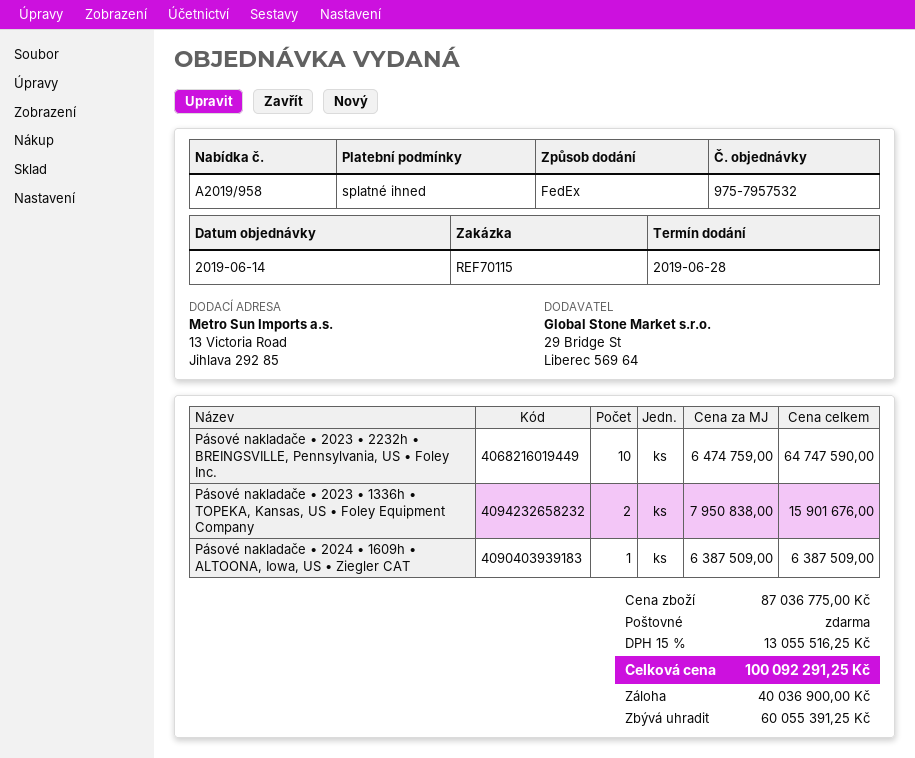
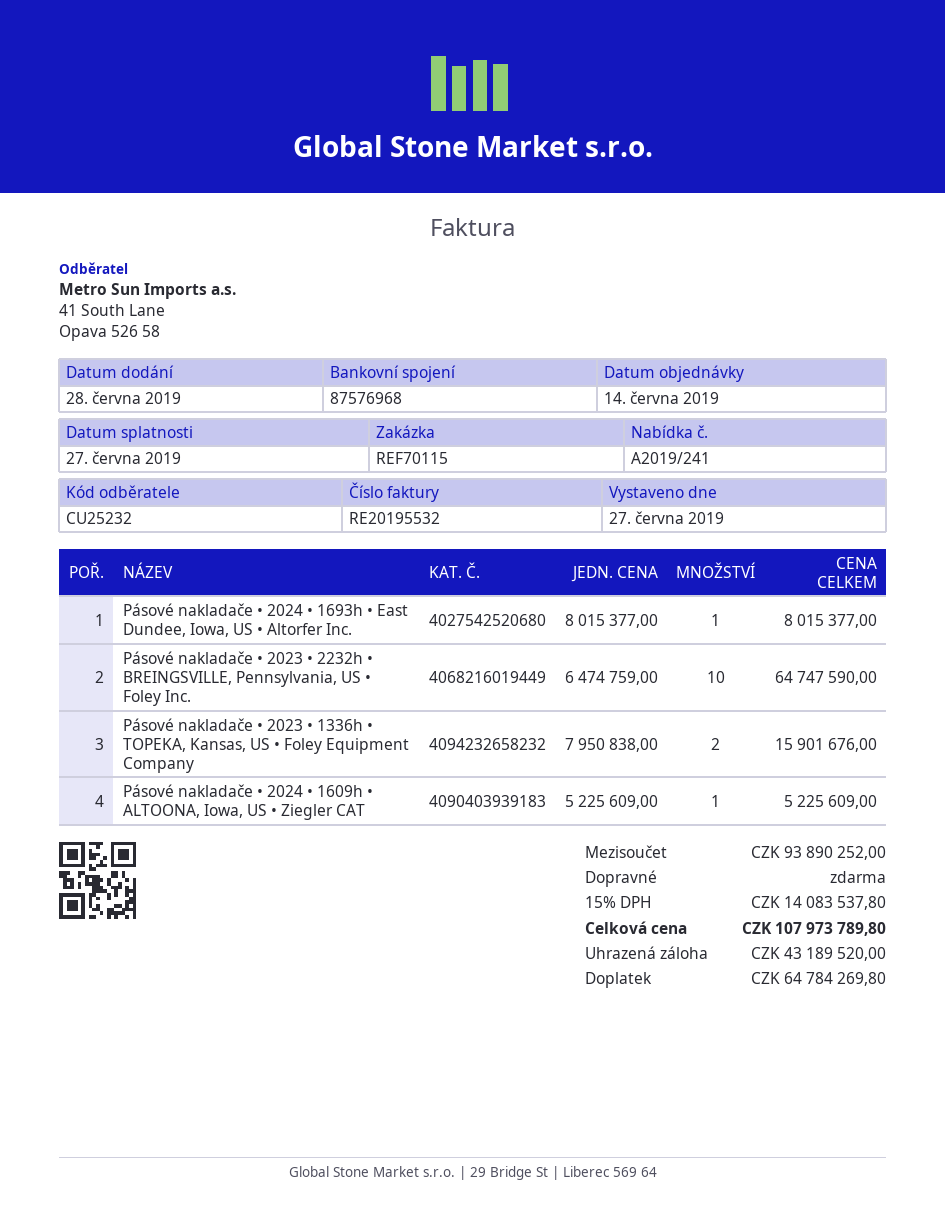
quote number: A2019/958 -> A2019/241
Pásové nakladače • 2024 • 1609h • ALTOONA, Iowa, US • Ziegler CAT: 1 x 6387509.00 = 6387509.00 -> 1 x 5225609.00 = 5225609.00
Pásové nakladače • 2024 • 1693h • East Dundee, Iowa, US • Altorfer Inc.: none -> 1 x 8015377.00 = 8015377.00
subtotal: 87036775.00 -> 93890252.00
tax: 15% = 13055516.25 -> 15% = 14083537.80
total: 100092291.25 -> 107973789.80
deposit: 40036900.00 -> 43189520.00
balance: 60055391.25 -> 64784269.80

